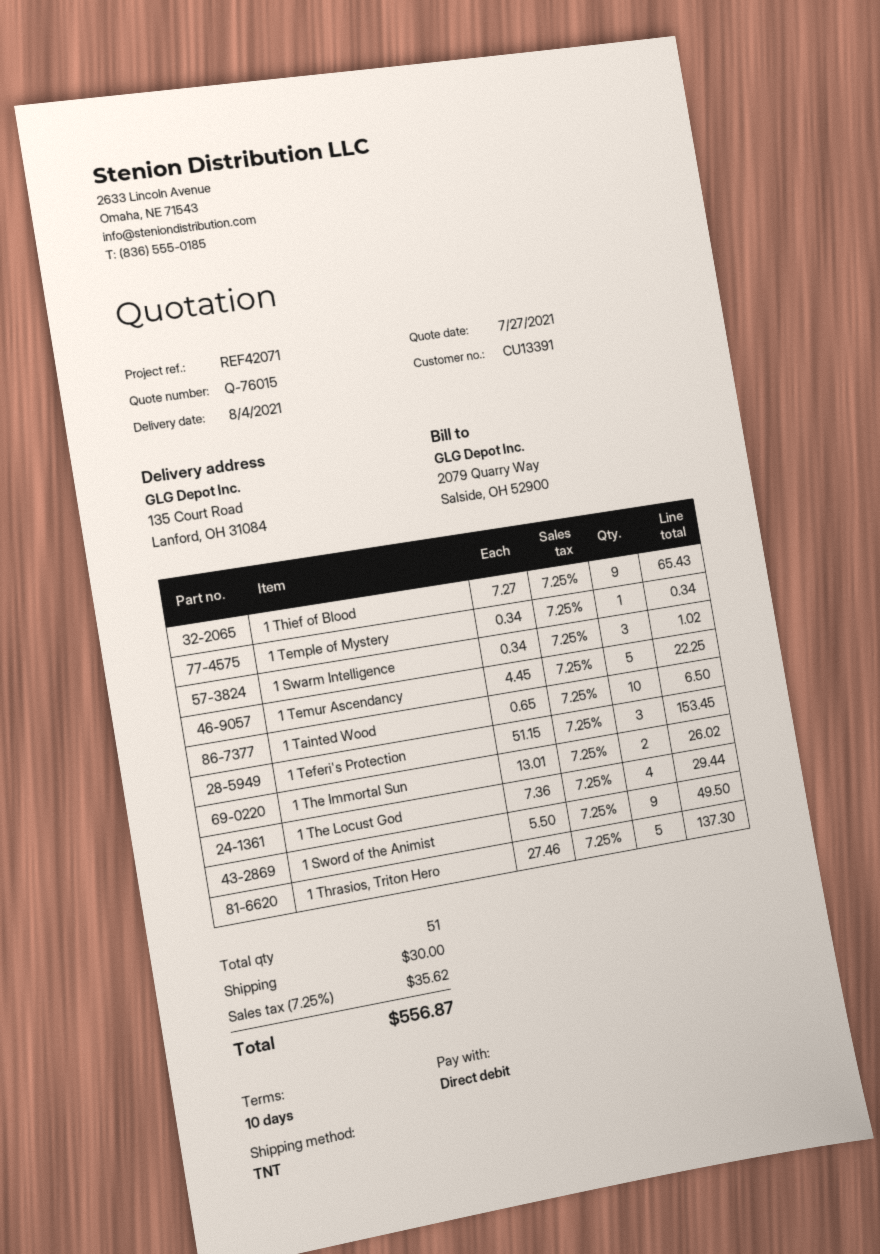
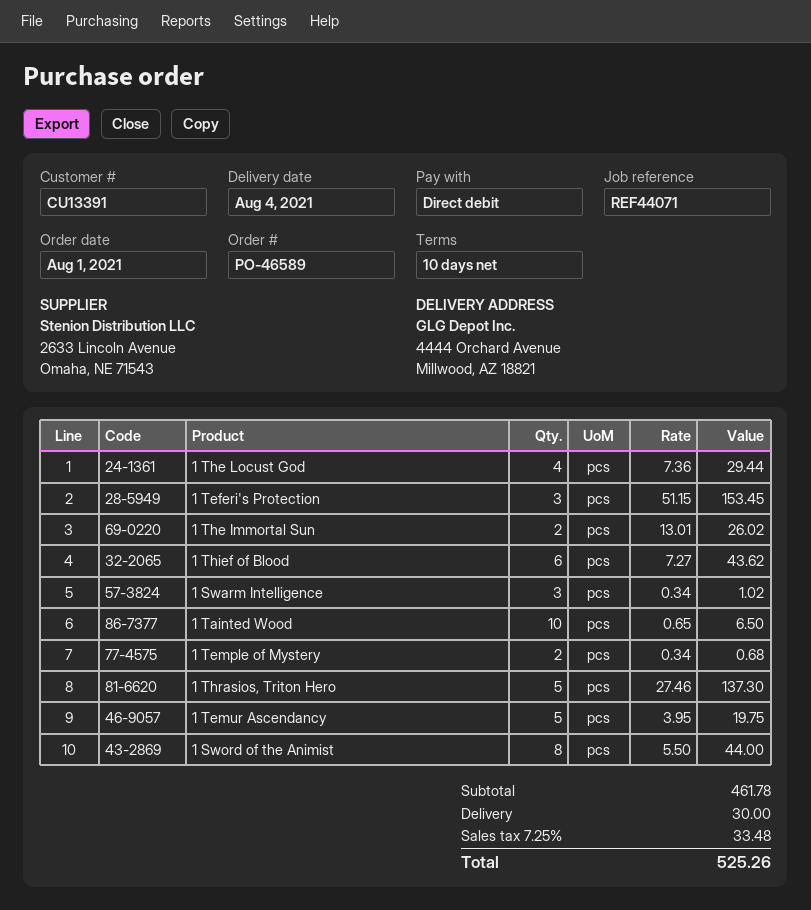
reference: REF42071 -> REF44071
ship to: 135 Court Road, Lanford, OH 31084 -> 4444 Orchard Avenue, Millwood, AZ 18821
1 Thief of Blood: 9 x 7.27 = 65.43 -> 6 x 7.27 = 43.62
1 Temple of Mystery: 1 x 0.34 = 0.34 -> 2 x 0.34 = 0.68
1 Temur Ascendancy: 5 x 4.45 = 22.25 -> 5 x 3.95 = 19.75
1 Sword of the Animist: 9 x 5.50 = 49.50 -> 8 x 5.50 = 44.00
tax: 7.25% = 35.62 -> 7.25% = 33.48
total: 556.87 -> 525.26

